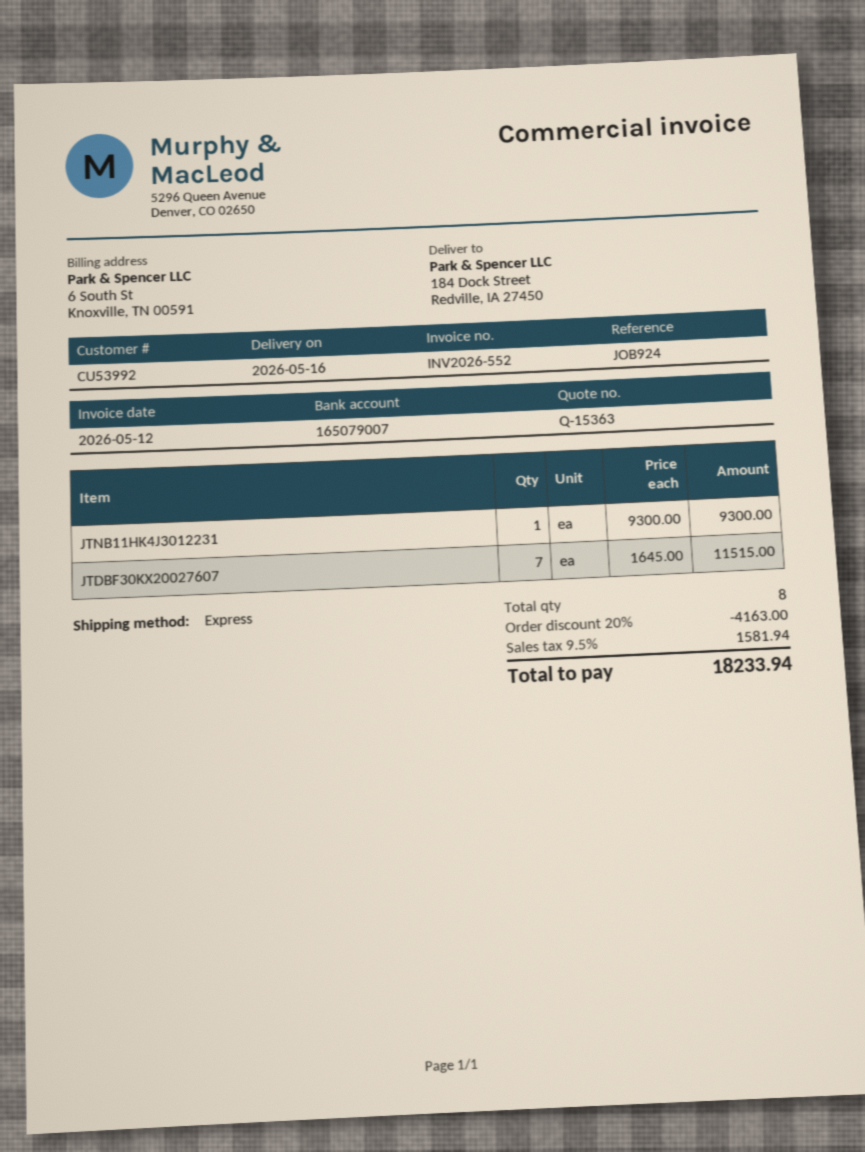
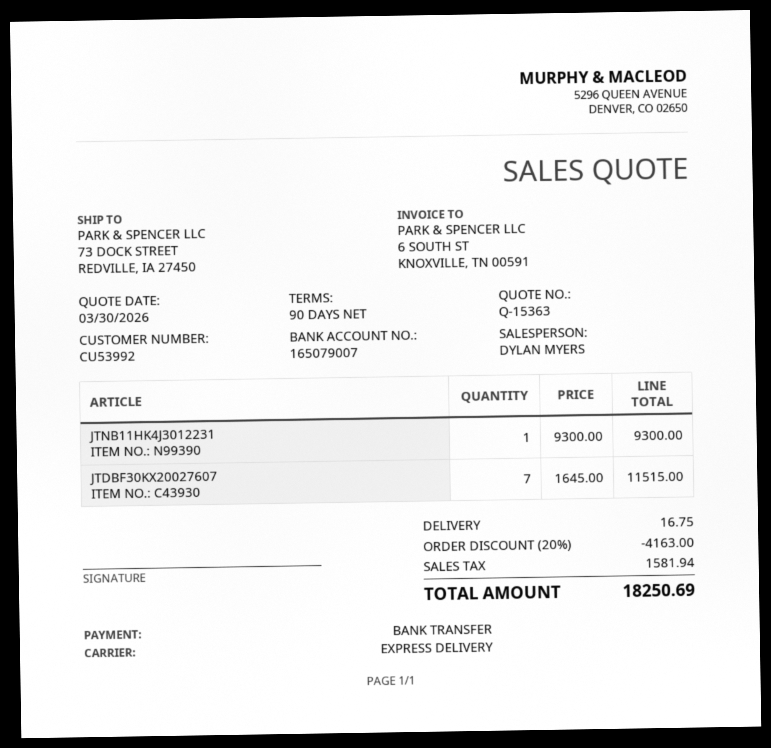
ship to: 184 Dock Street, Redville, IA 27450 -> 73 DOCK STREET, REDVILLE, IA 27450
shipping: none -> 16.75
total: 18233.94 -> 18250.69

